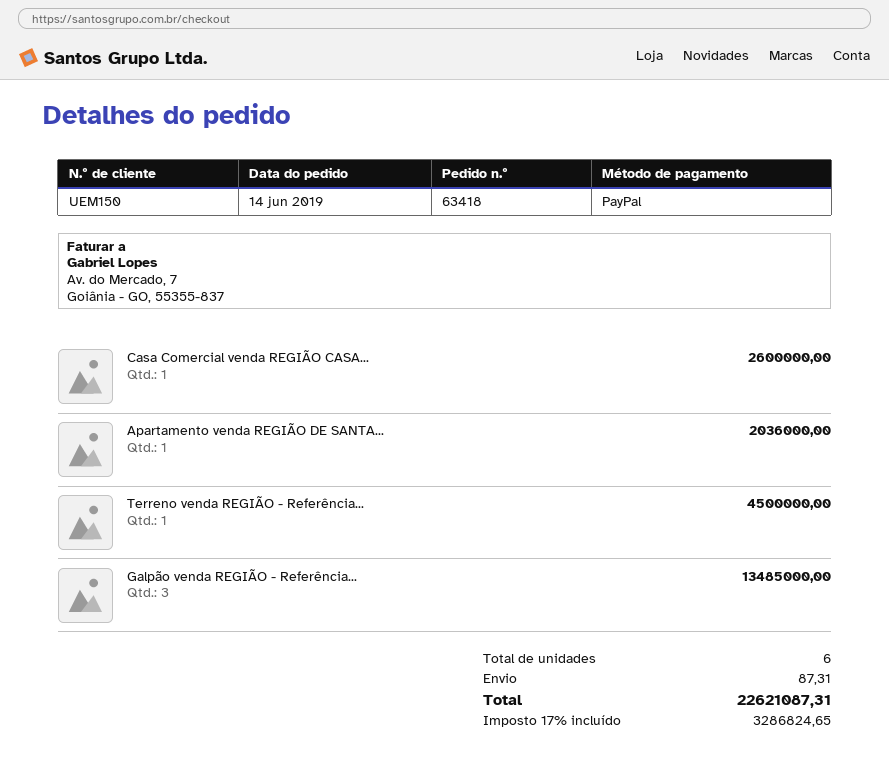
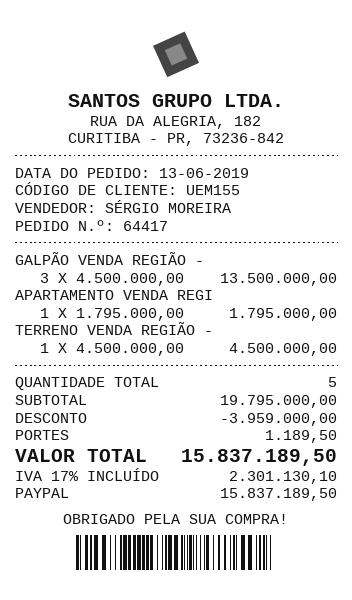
order number: 63418 -> 64417
order date: 2019-06-14 -> 2019-06-13
customer number: UEM150 -> UEM155
Casa Comercial venda REGIÃO CASA...: 1 for 2600000.00 -> none
Apartamento venda REGIÃO DE SANTA...: 1 for 2036000.00 -> 1 for 1795000.00
Galpão venda REGIÃO - Referência...: 3 for 13485000.00 -> 3 for 13500000.00
total quantity: 6 -> 5
discount: none -> 3959000.00
shipping: 87.31 -> 1189.50
tax: 17% = 3286824.65 -> 17% = 2301130.10
total: 22621087.31 -> 15837189.50

